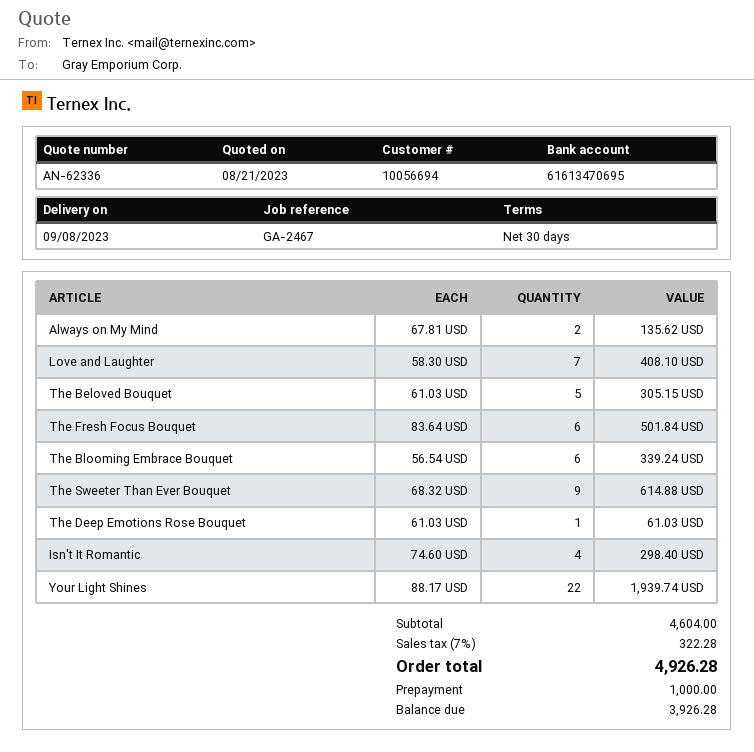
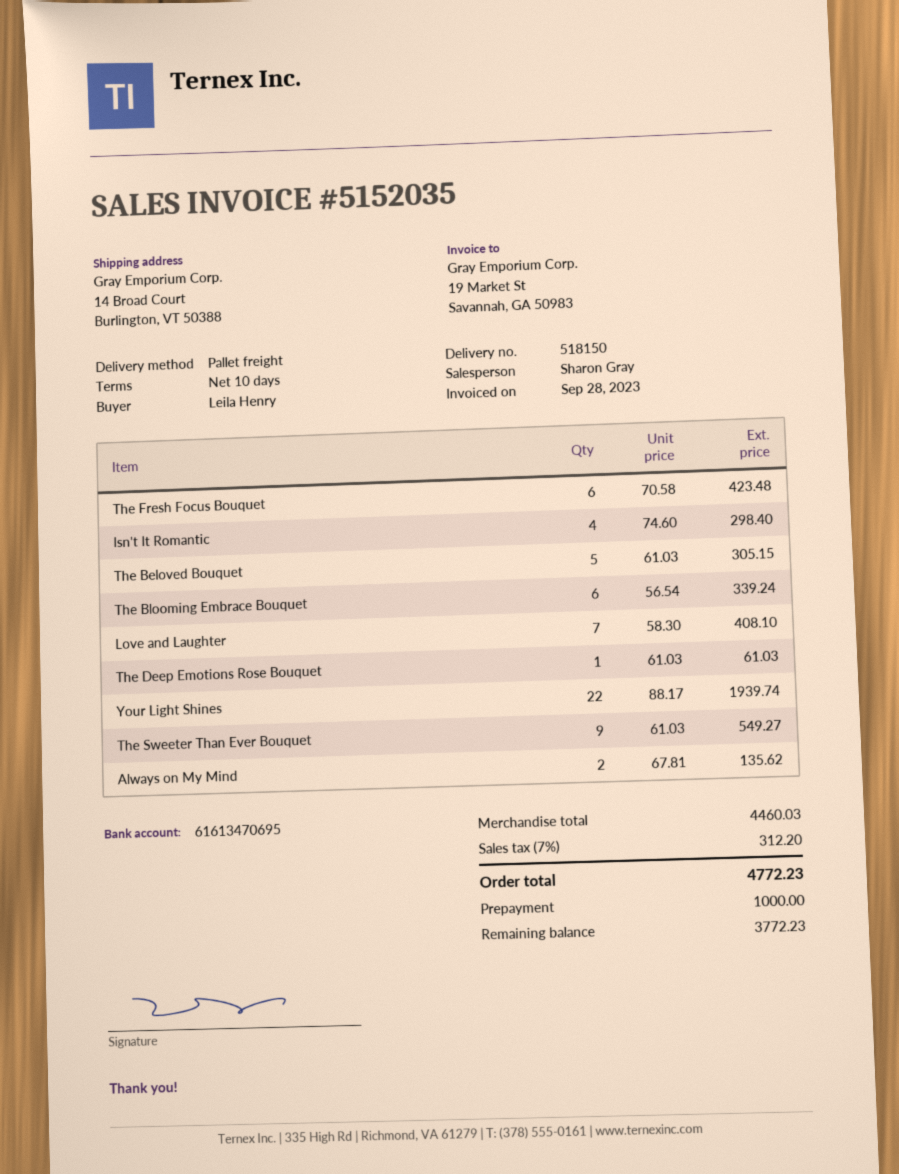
payment terms: 30 days -> 10 days
The Fresh Focus Bouquet: 6 x 83.64 = 501.84 -> 6 x 70.58 = 423.48
The Sweeter Than Ever Bouquet: 9 x 68.32 = 614.88 -> 9 x 61.03 = 549.27
subtotal: 4604.00 -> 4460.03
tax: 7% = 322.28 -> 7% = 312.20
total: 4926.28 -> 4772.23
balance: 3926.28 -> 3772.23

